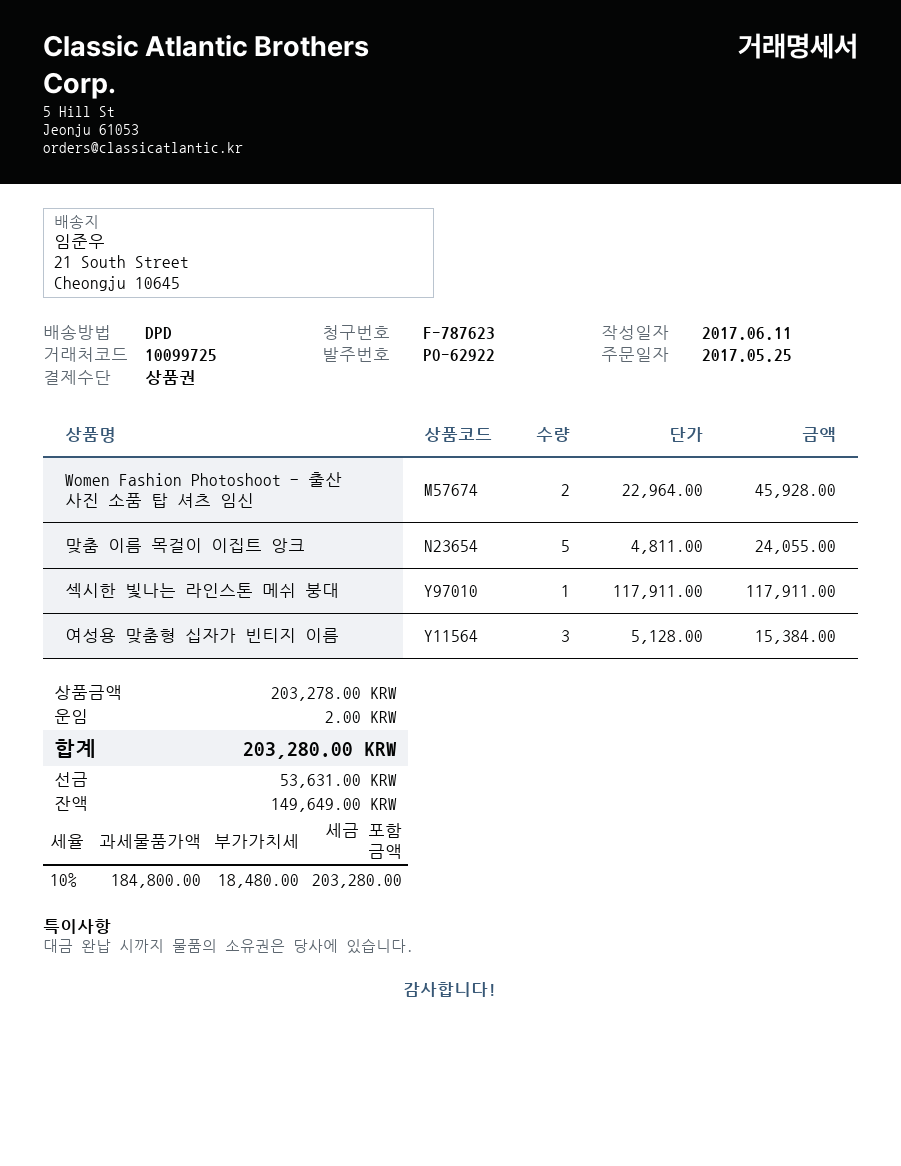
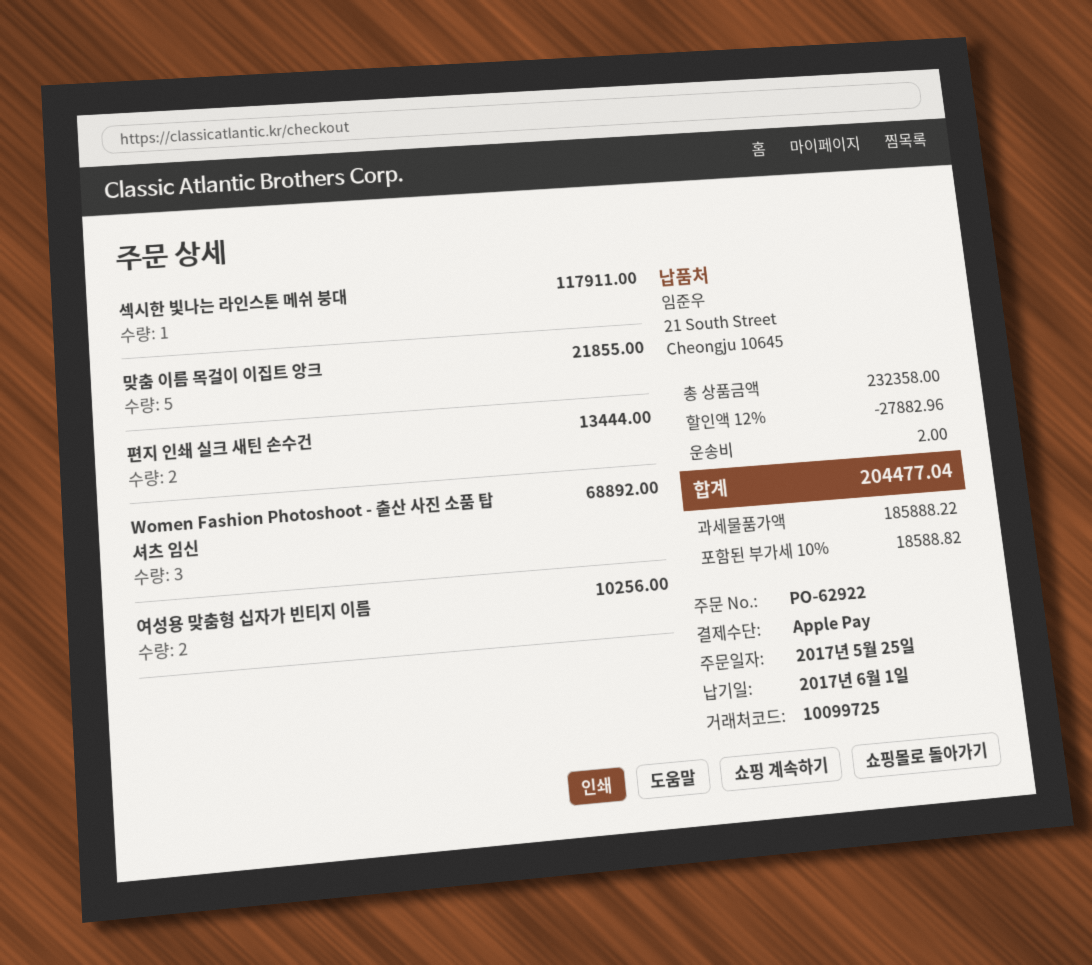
payment method: gift card -> Apple Pay
Women Fashion Photoshoot - 출산 사진 소품 탑 셔츠 임신: 2 for 45928.00 -> 3 for 68892.00
맞춤 이름 목걸이 이집트 앙크: 5 for 24055.00 -> 5 for 21855.00
여성용 맞춤형 십자가 빈티지 이름: 3 for 15384.00 -> 2 for 10256.00
편지 인쇄 실크 새틴 손수건: none -> 2 for 13444.00
subtotal: 203278.00 -> 232358.00
discount: none -> 12% = 27882.96
net: 184800.00 -> 185888.22
tax: 10% = 18480.00 -> 10% = 18588.82
total: 203280.00 -> 204477.04

